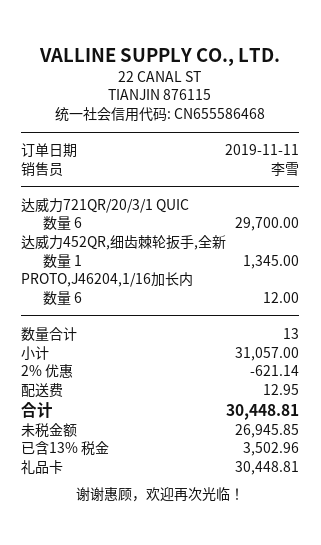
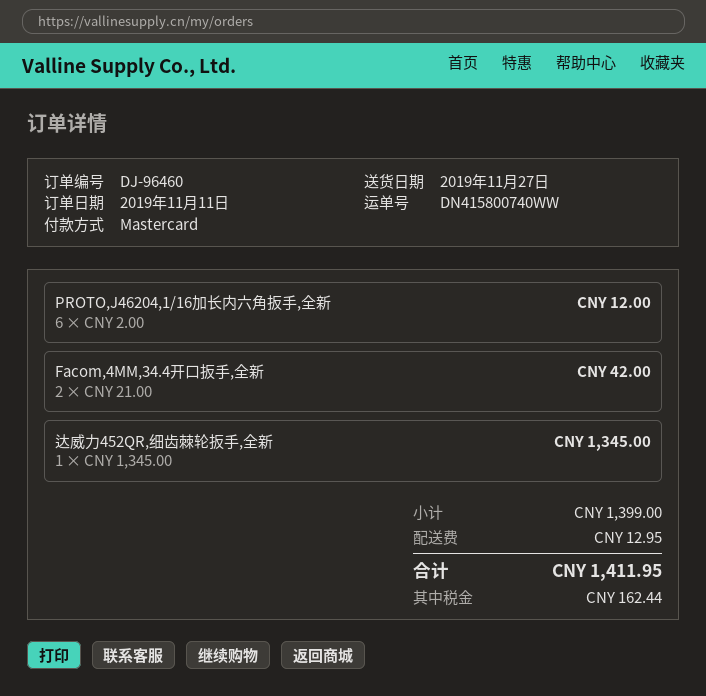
payment method: gift card -> Mastercard
达威力721QR/20/3/1 QUIC: 6 for 29700.00 -> none
Facom,4MM,34.4开口扳手,全新: none -> 2 for 42.00
subtotal: 31057.00 -> 1399.00
discount: 2% = 621.14 -> none
tax: 3502.96 -> 162.44
total: 30448.81 -> 1411.95

